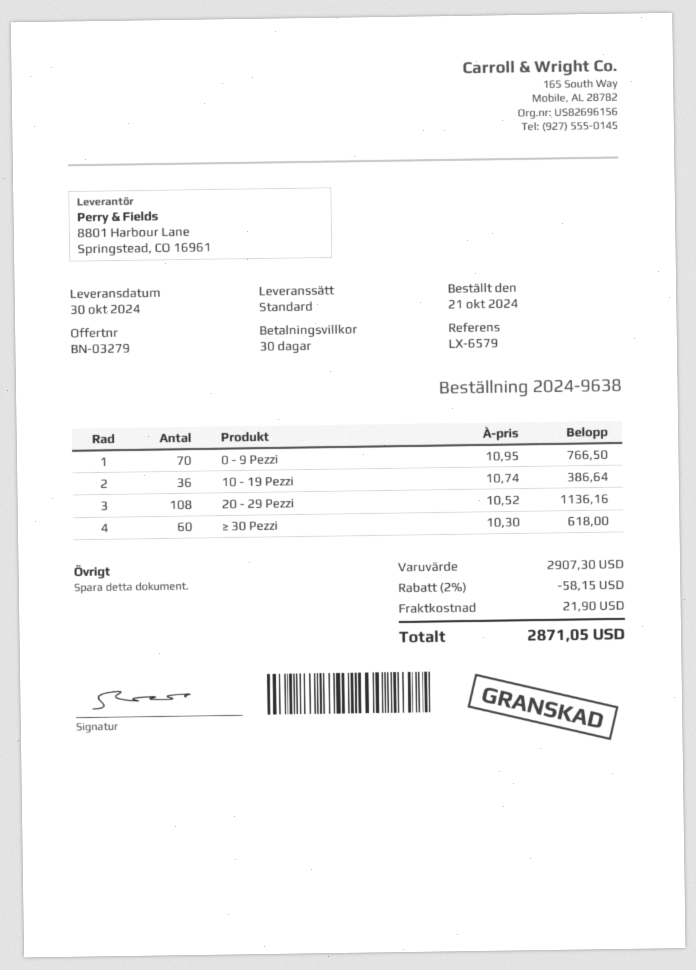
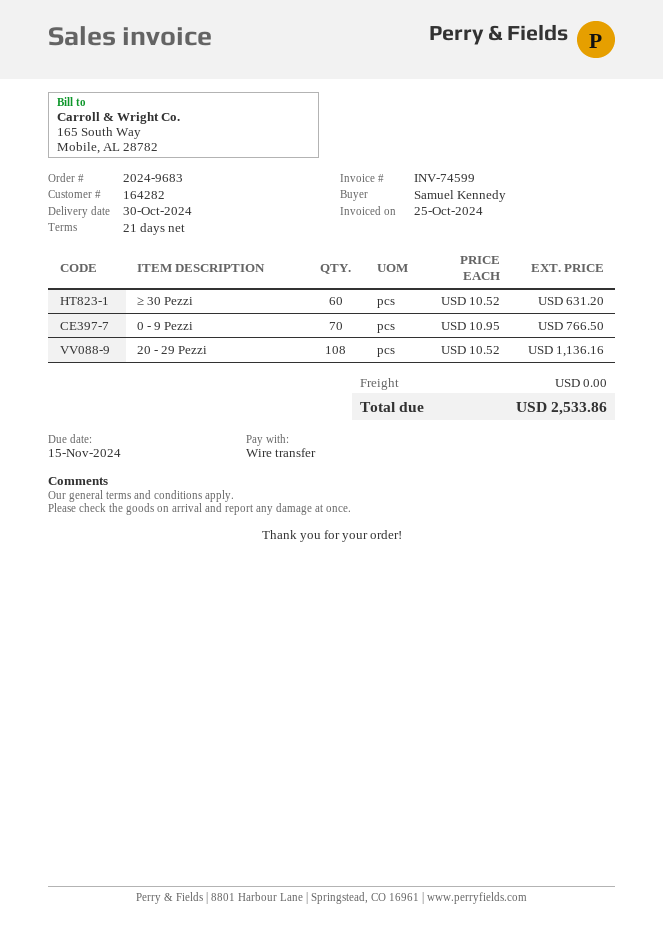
order number: 2024-9638 -> 2024-9683
payment terms: 30 days -> 21 days
10 - 19 Pezzi: 36 x 10.74 = 386.64 -> none
≥ 30 Pezzi: 60 x 10.30 = 618.00 -> 60 x 10.52 = 631.20
discount: 2% = 58.15 -> none
shipping: 21.90 -> 0.00
total: 2871.05 -> 2533.86

